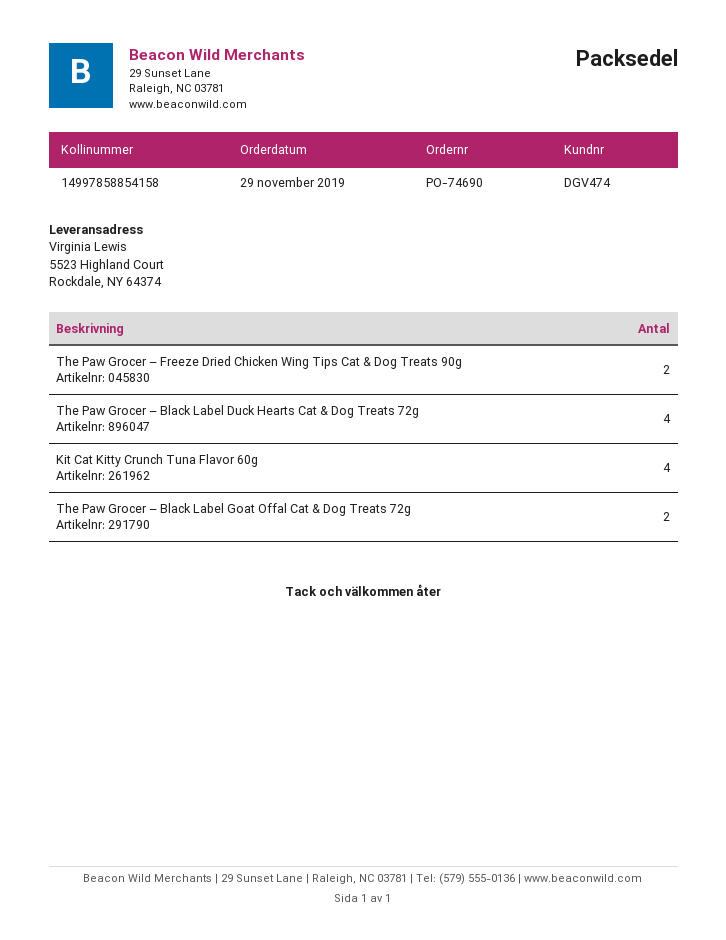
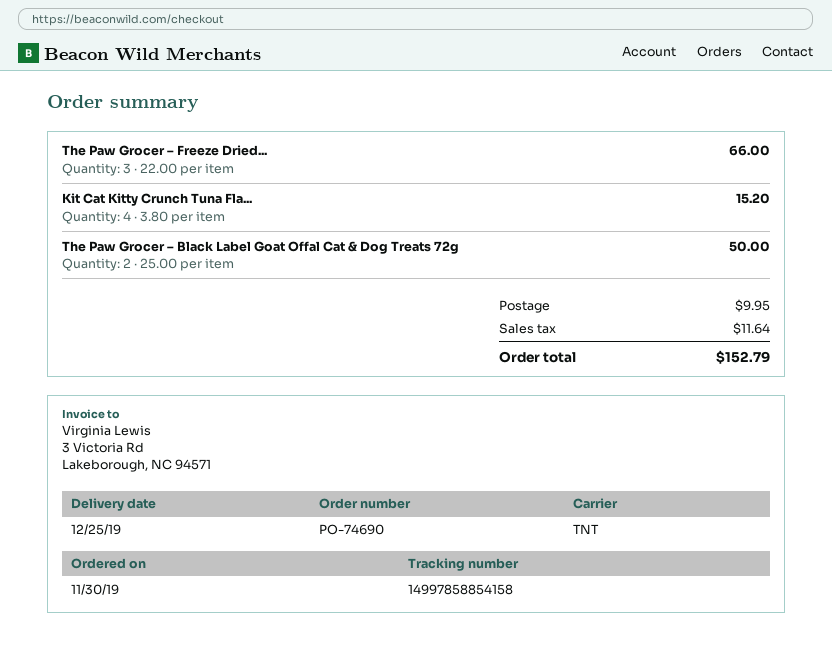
order date: 2019-11-29 -> 2019-11-30
The Paw Grocer – Freeze Dried Chicken Wing Tips Cat & Dog Treats 90g: 2 -> 3
The Paw Grocer – Black Label Duck Hearts Cat & Dog Treats 72g: 4 -> none

